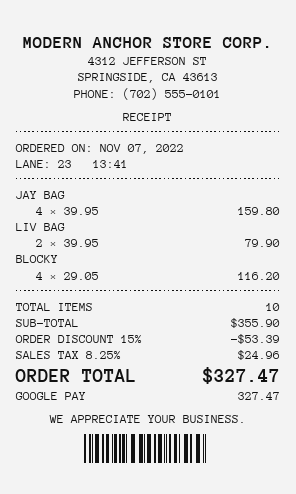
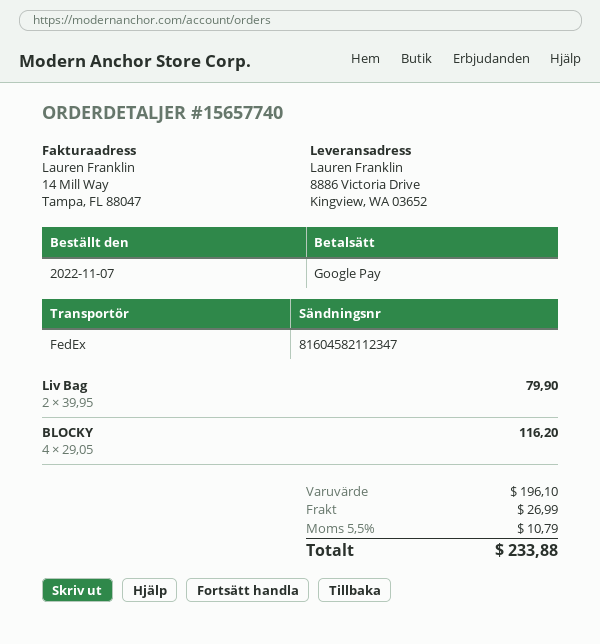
JAY BAG: 4 x 39.95 = 159.80 -> none
subtotal: 355.90 -> 196.10
discount: 15% = 53.39 -> none
shipping: none -> 26.99
tax: 8.25% = 24.96 -> 5.5% = 10.79
total: 327.47 -> 233.88

